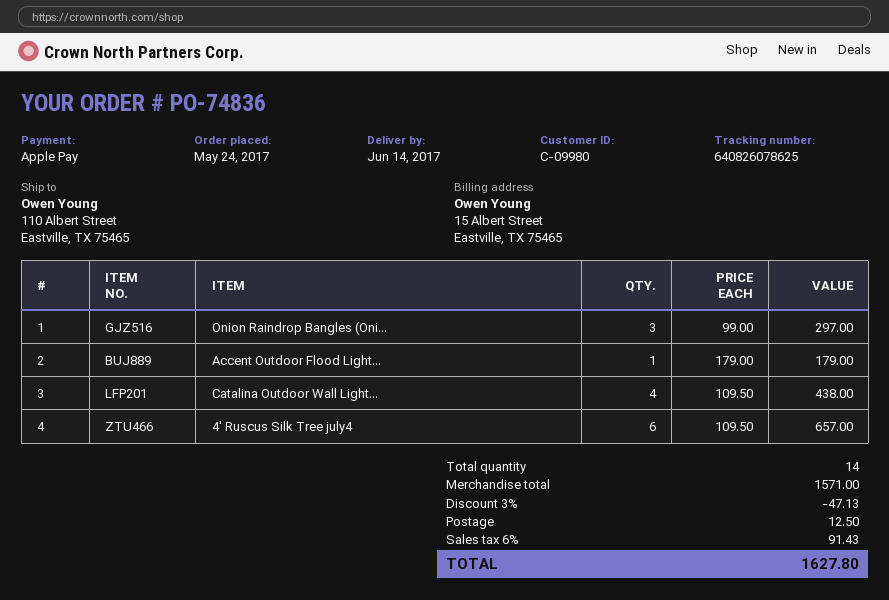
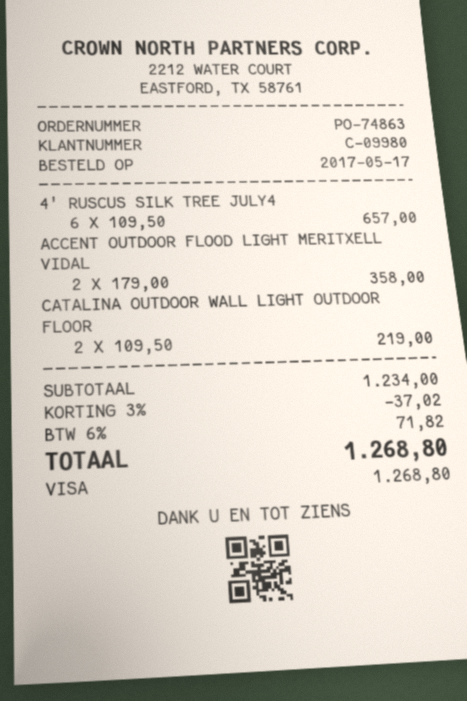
order number: PO-74836 -> PO-74863
order date: 2017-05-24 -> 2017-05-17
payment method: Apple Pay -> Visa
Onion Raindrop Bangles (Oni...: 3 x 99.00 = 297.00 -> none
Accent Outdoor Flood Light...: 1 x 179.00 = 179.00 -> 2 x 179.00 = 358.00
Catalina Outdoor Wall Light...: 4 x 109.50 = 438.00 -> 2 x 109.50 = 219.00
subtotal: 1571.00 -> 1234.00
discount: 3% = 47.13 -> 3% = 37.02
shipping: 12.50 -> none
tax: 6% = 91.43 -> 6% = 71.82
total: 1627.80 -> 1268.80

